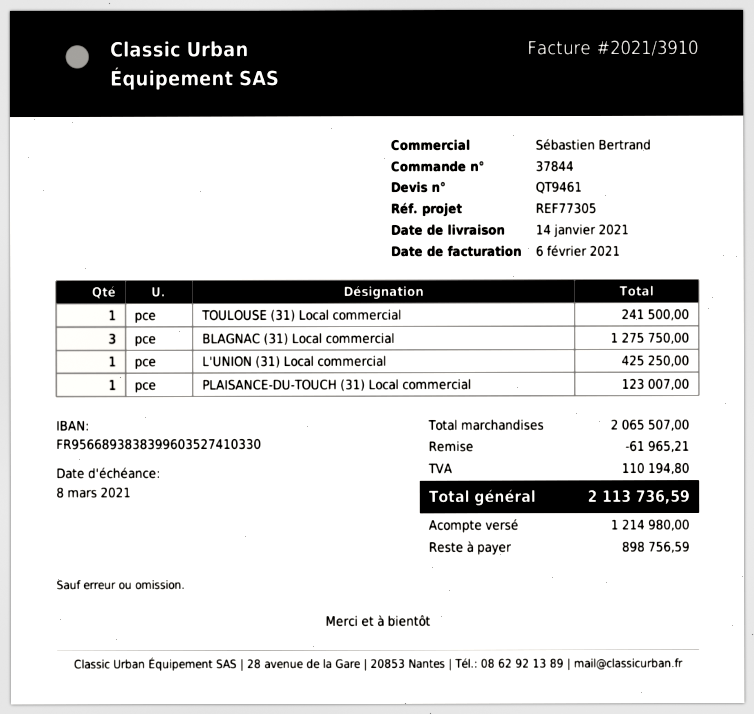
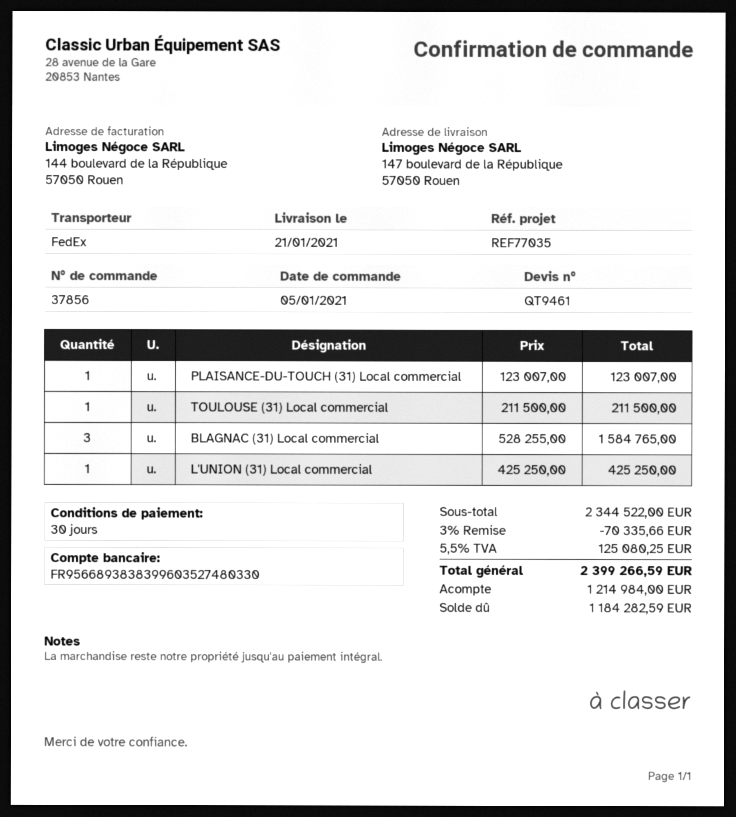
order number: 37844 -> 37856
delivery date: 2021-01-14 -> 2021-01-21
reference: REF77305 -> REF77035
bank account: FR9566893838399603527410330 -> FR9566893838399603527480330
TOULOUSE (31) Local commercial: 1 for 241500.00 -> 1 for 211500.00
BLAGNAC (31) Local commercial: 3 for 1275750.00 -> 3 for 1584765.00
subtotal: 2065507.00 -> 2344522.00
discount: 61965.21 -> 70335.66
tax: 110194.80 -> 125080.25
total: 2113736.59 -> 2399266.59
deposit: 1214980.00 -> 1214984.00
balance: 898756.59 -> 1184282.59

